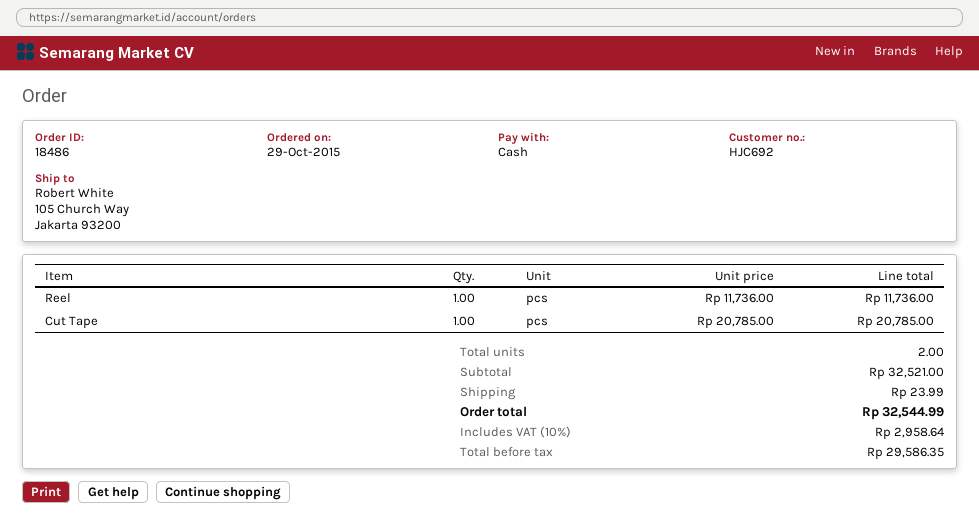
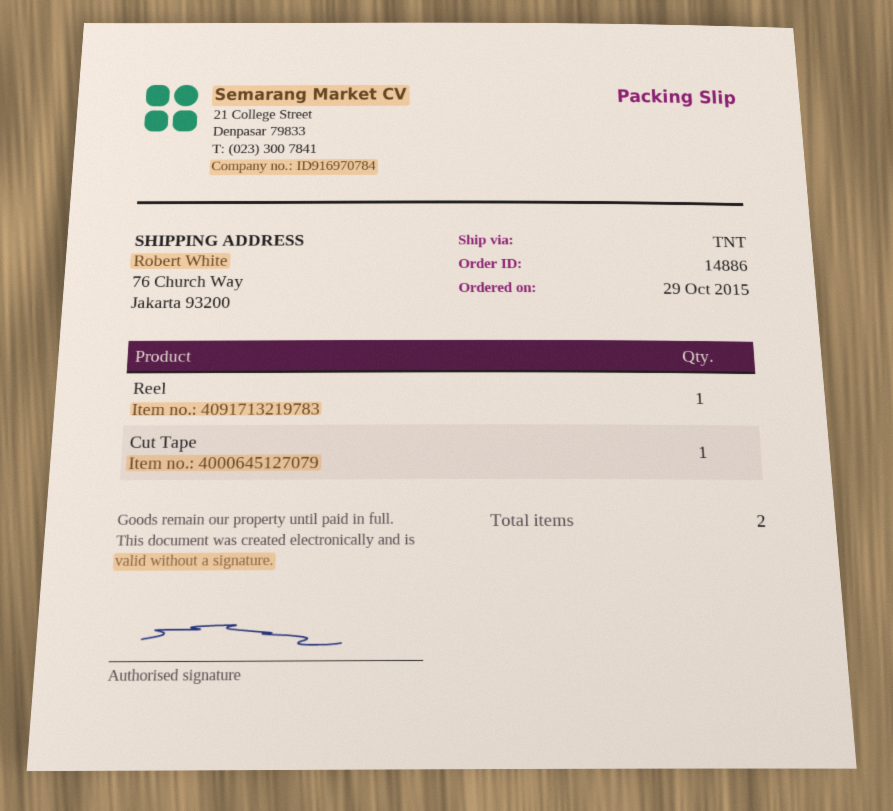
order number: 18486 -> 14886
ship to: 105 Church Way, Jakarta 93200 -> 76 Church Way, Jakarta 93200

